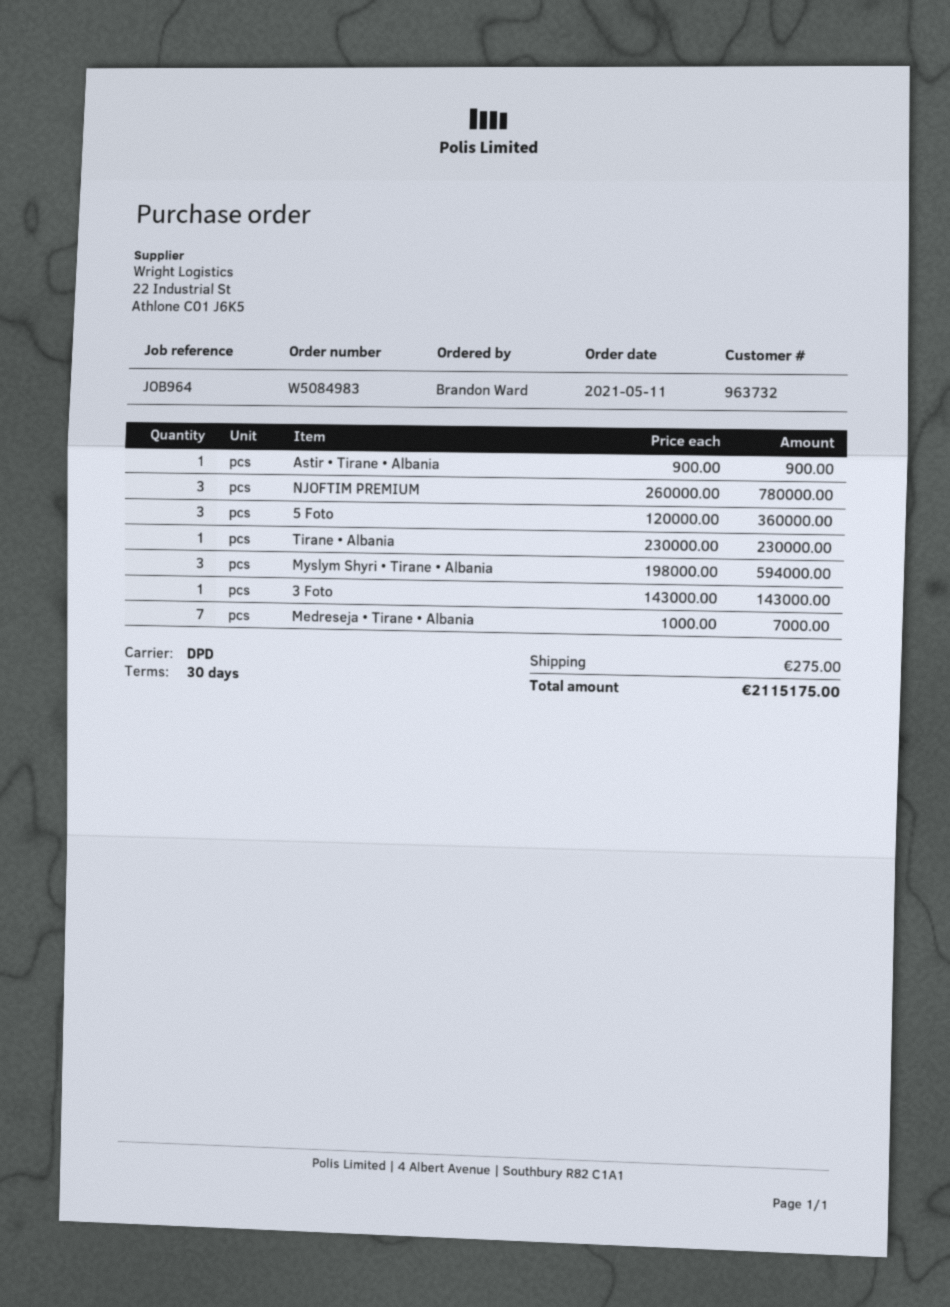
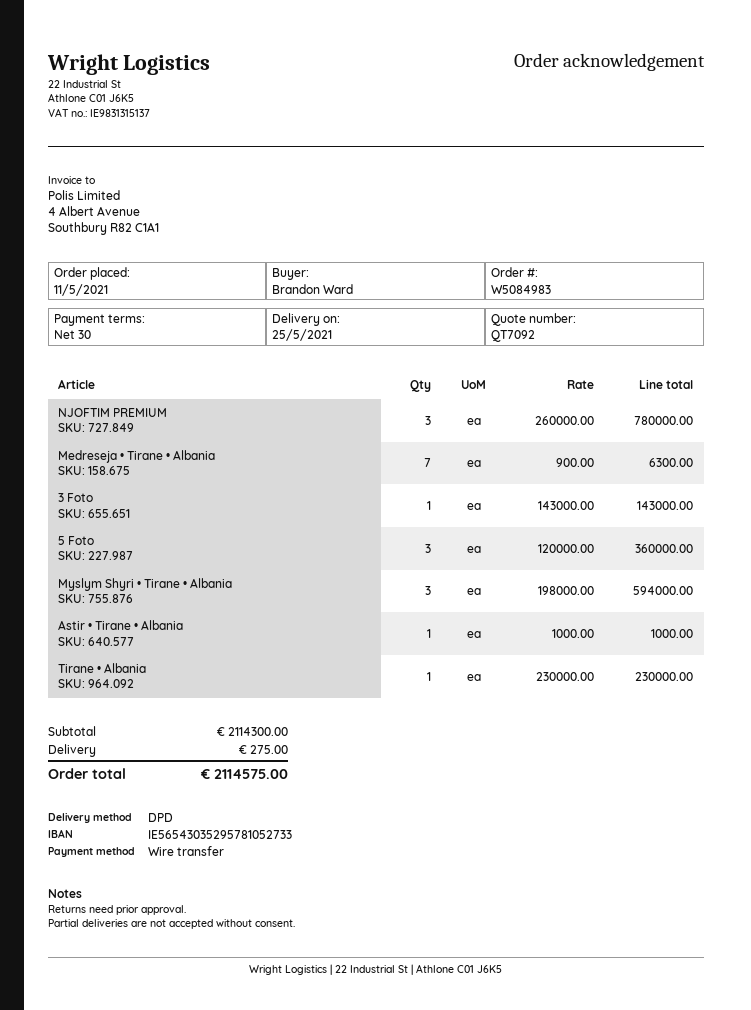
Astir • Tirane • Albania: 1 x 900.00 = 900.00 -> 1 x 1000.00 = 1000.00
Medreseja • Tirane • Albania: 7 x 1000.00 = 7000.00 -> 7 x 900.00 = 6300.00
total: 2115175.00 -> 2114575.00

